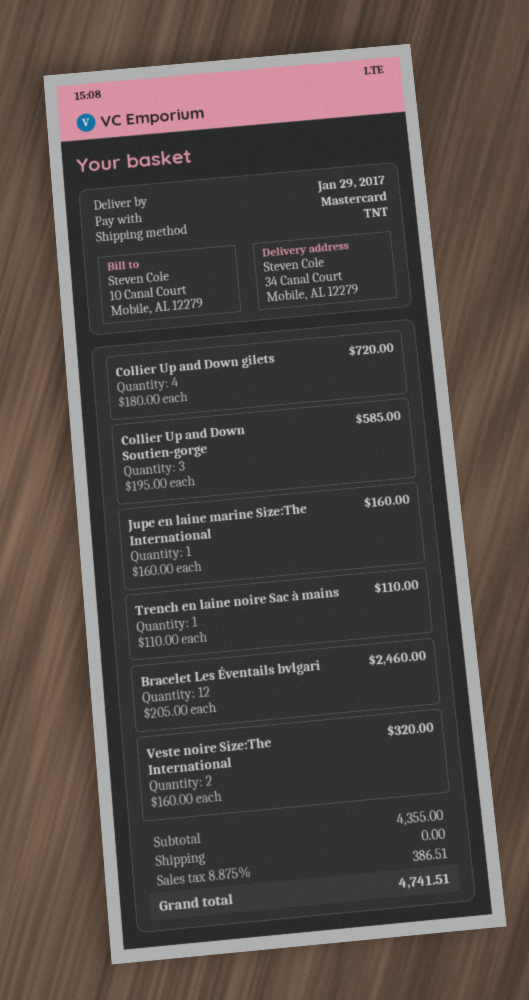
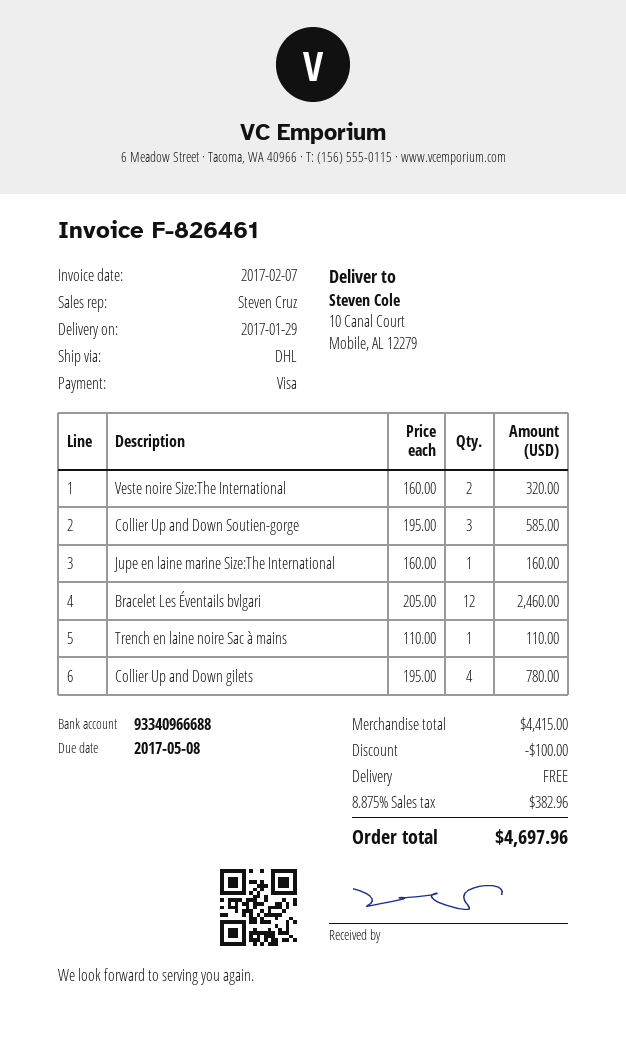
payment method: Mastercard -> Visa
shipping method: TNT -> DHL
ship to: 34 Canal Court, Mobile, AL 12279 -> 10 Canal Court, Mobile, AL 12279
Collier Up and Down gilets: 4 x 180.00 = 720.00 -> 4 x 195.00 = 780.00
subtotal: 4355.00 -> 4415.00
discount: none -> 100.00
tax: 8.875% = 386.51 -> 8.875% = 382.96
total: 4741.51 -> 4697.96

